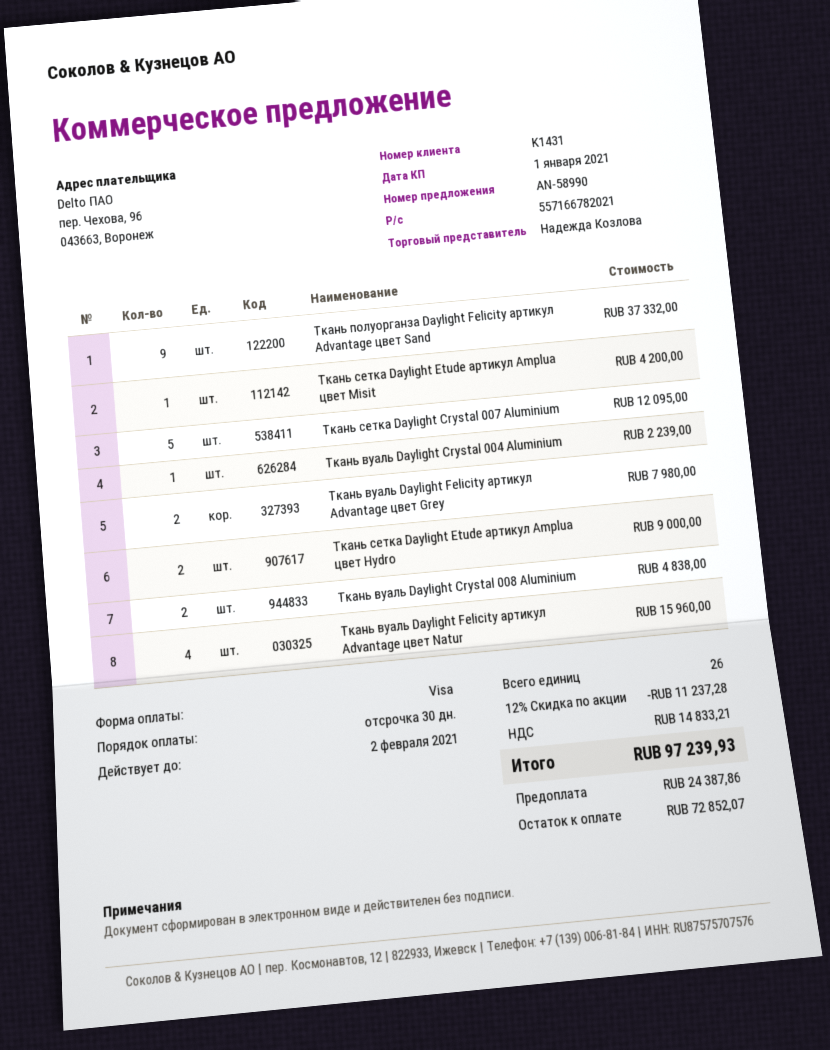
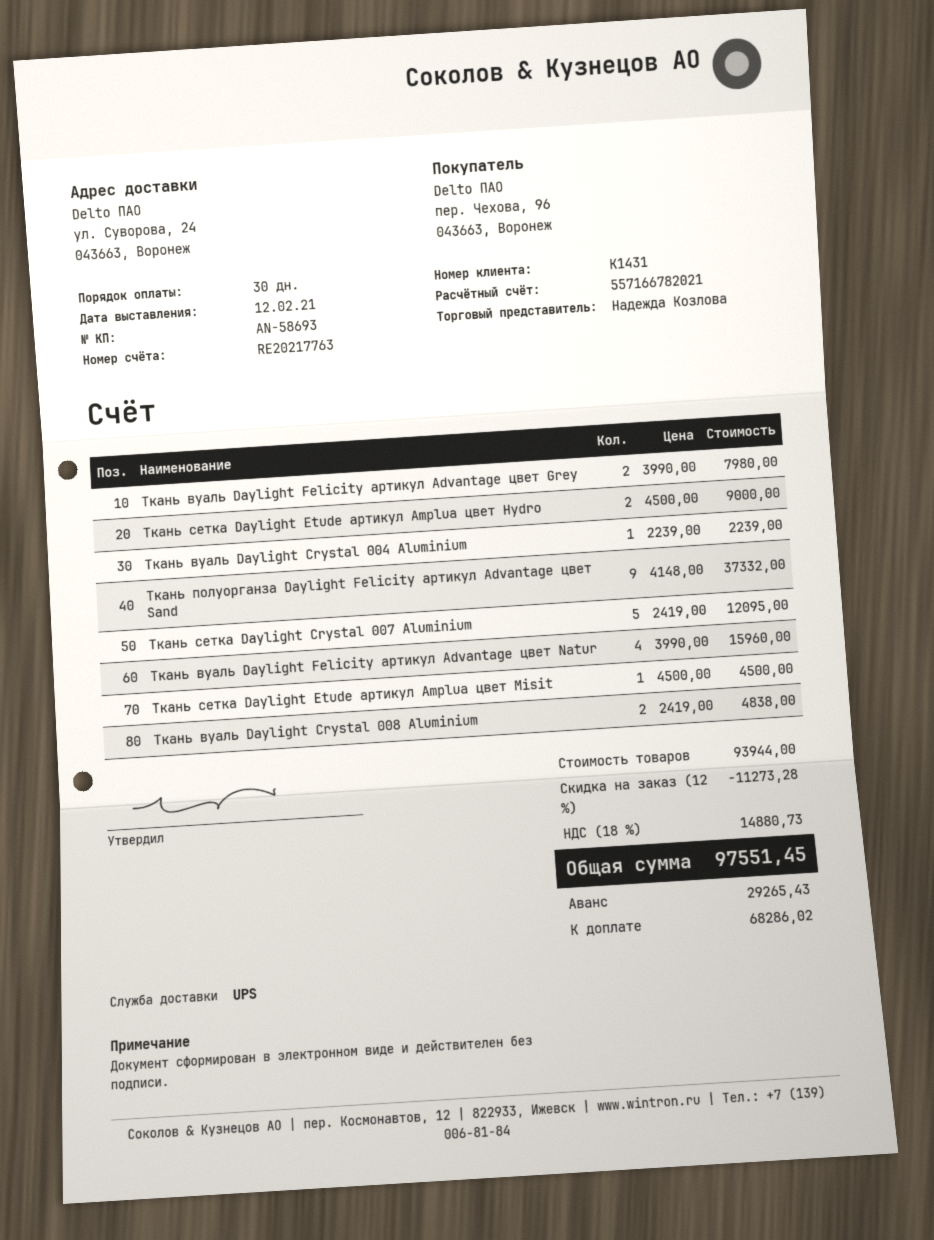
quote number: AN-58990 -> AN-58693
Ткань сетка Daylight Etude артикул Amplua цвет Misit: 1 for 4200.00 -> 1 for 4500.00
discount: 12% = 11237.28 -> 12% = 11273.28
tax: 14833.21 -> 14880.73
total: 97239.93 -> 97551.45
deposit: 24387.86 -> 29265.43
balance: 72852.07 -> 68286.02

